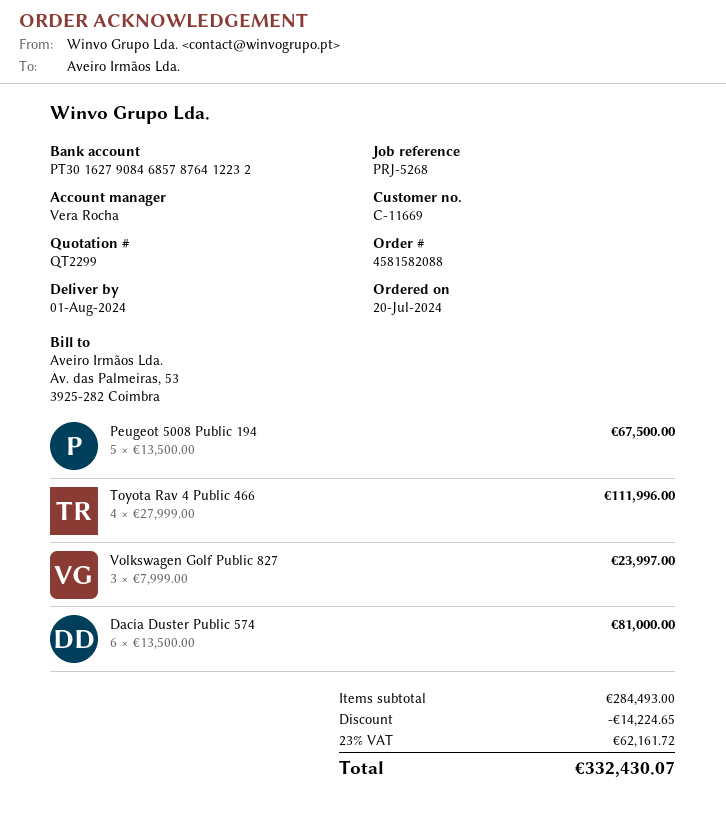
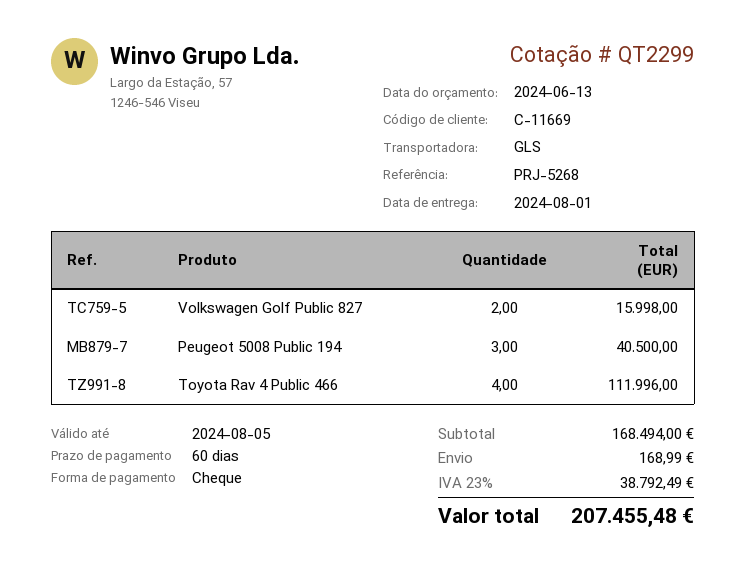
Peugeot 5008 Public 194: 5 for 67500.00 -> 3 for 40500.00
Volkswagen Golf Public 827: 3 for 23997.00 -> 2 for 15998.00
Dacia Duster Public 574: 6 for 81000.00 -> none
subtotal: 284493.00 -> 168494.00
discount: 14224.65 -> none
shipping: none -> 168.99
tax: 23% = 62161.72 -> 23% = 38792.49
total: 332430.07 -> 207455.48

